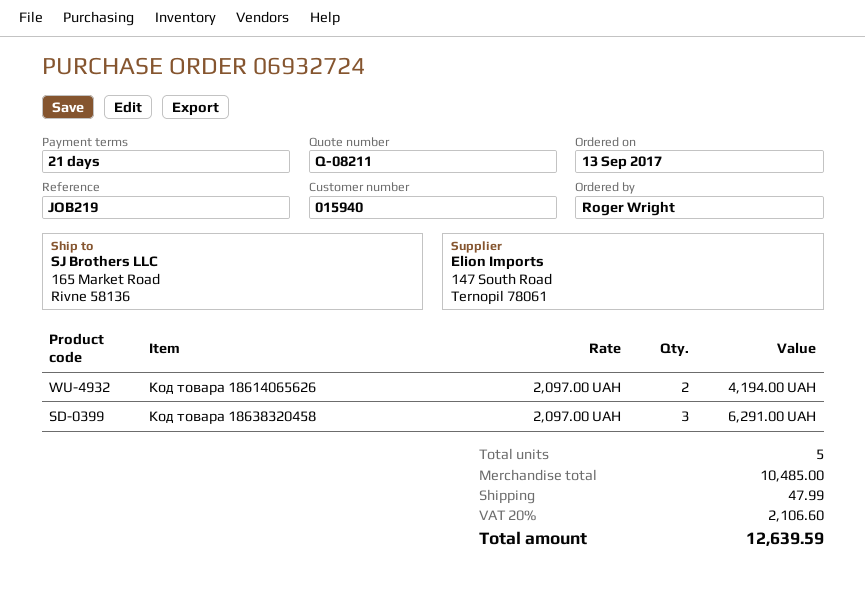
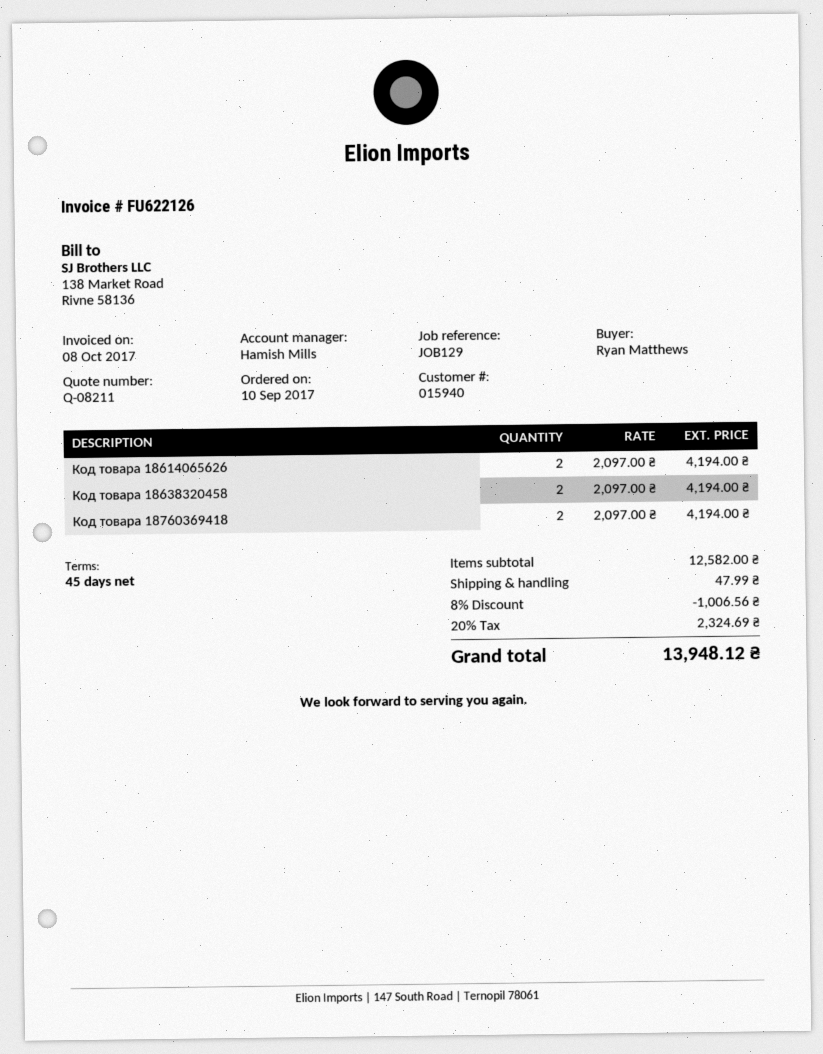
order date: 2017-09-13 -> 2017-09-10
payment terms: 21 days -> 45 days
reference: JOB219 -> JOB129
ordered by: Roger Wright -> Ryan Matthews
Код товара 18638320458: 3 x 2097.00 = 6291.00 -> 2 x 2097.00 = 4194.00
Код товара 18760369418: none -> 2 x 2097.00 = 4194.00
subtotal: 10485.00 -> 12582.00
discount: none -> 8% = 1006.56
tax: 20% = 2106.60 -> 20% = 2324.69
total: 12639.59 -> 13948.12

